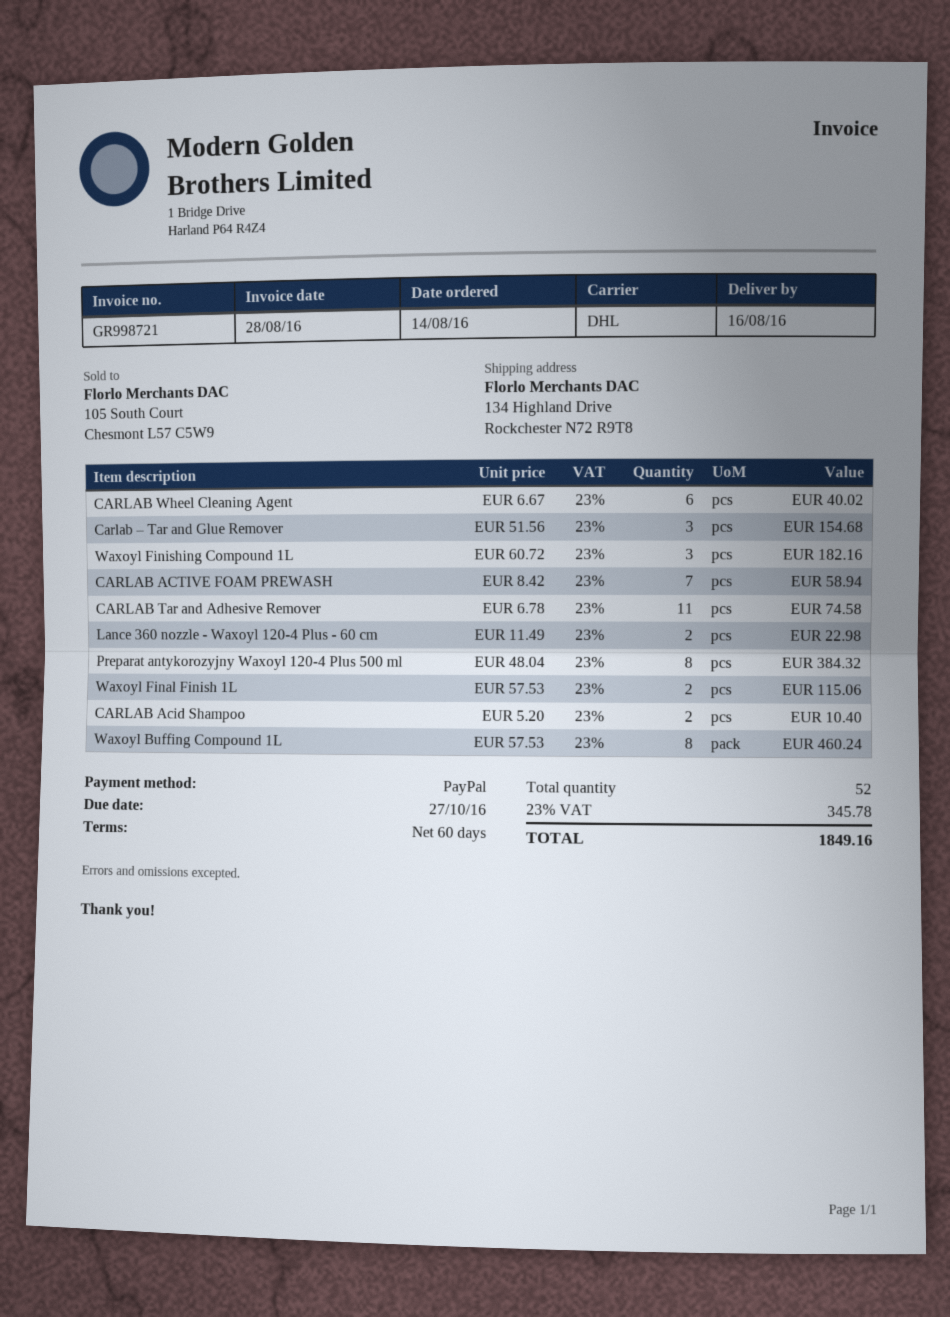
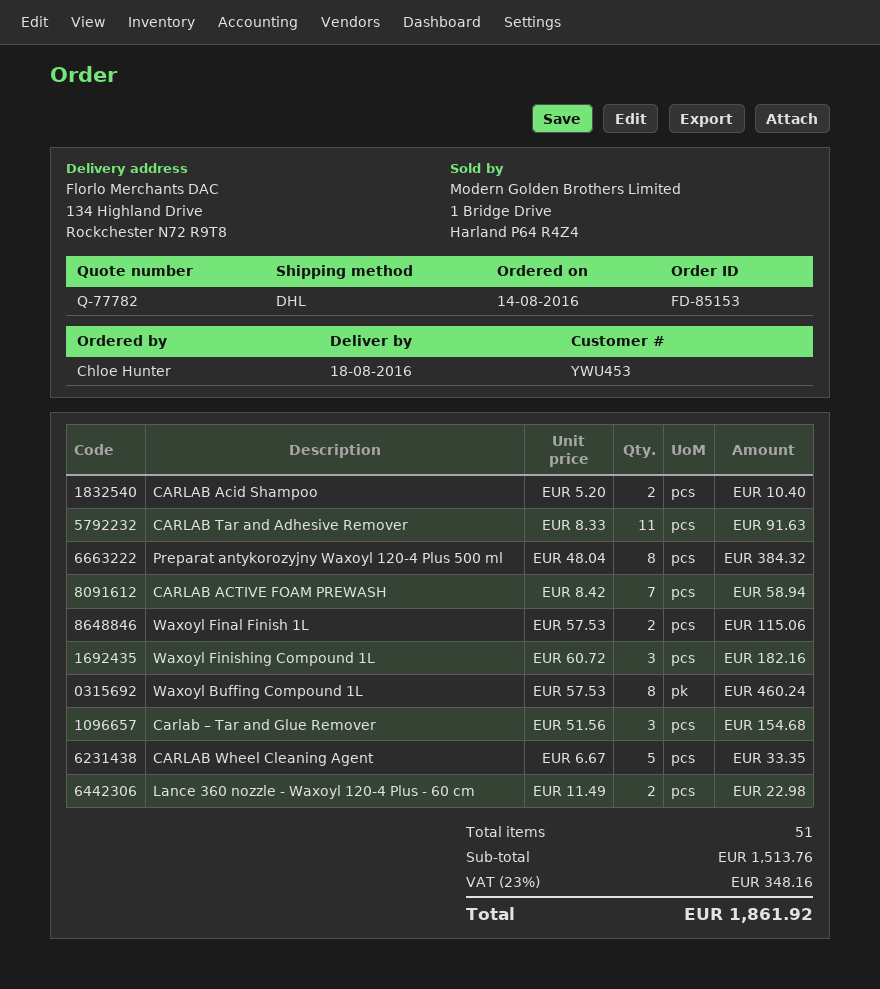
delivery date: 2016-08-16 -> 2016-08-18
CARLAB Wheel Cleaning Agent: 6 x 6.67 = 40.02 -> 5 x 6.67 = 33.35
CARLAB Tar and Adhesive Remover: 11 x 6.78 = 74.58 -> 11 x 8.33 = 91.63
total quantity: 52 -> 51
tax: 23% = 345.78 -> 23% = 348.16
total: 1849.16 -> 1861.92

